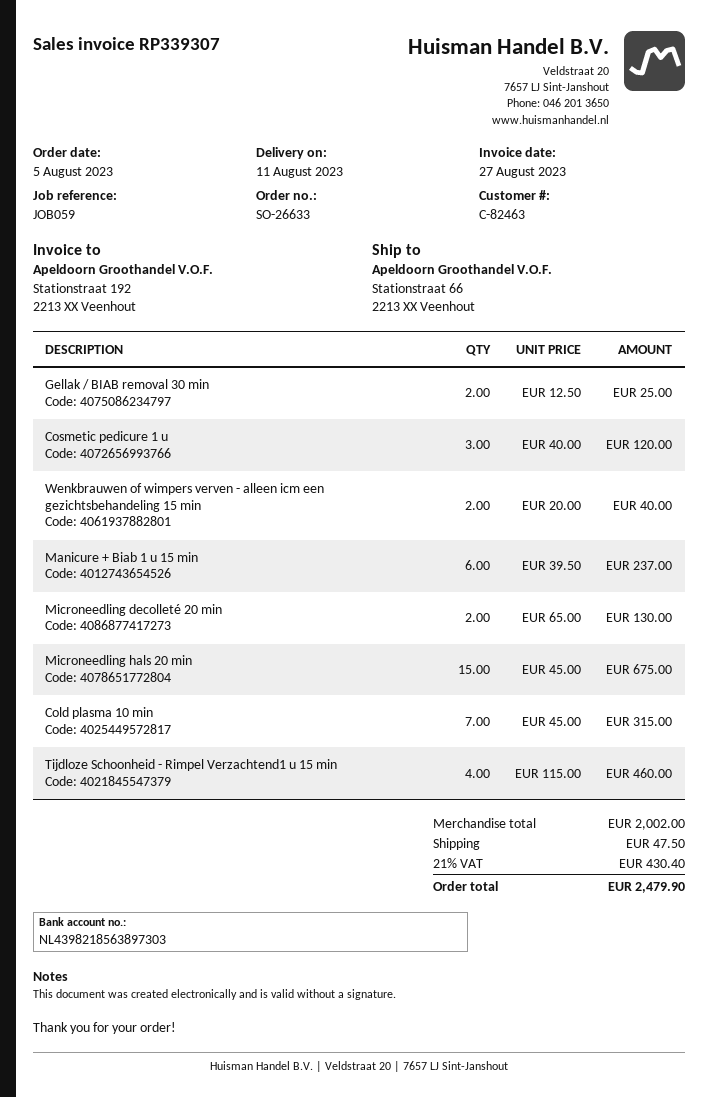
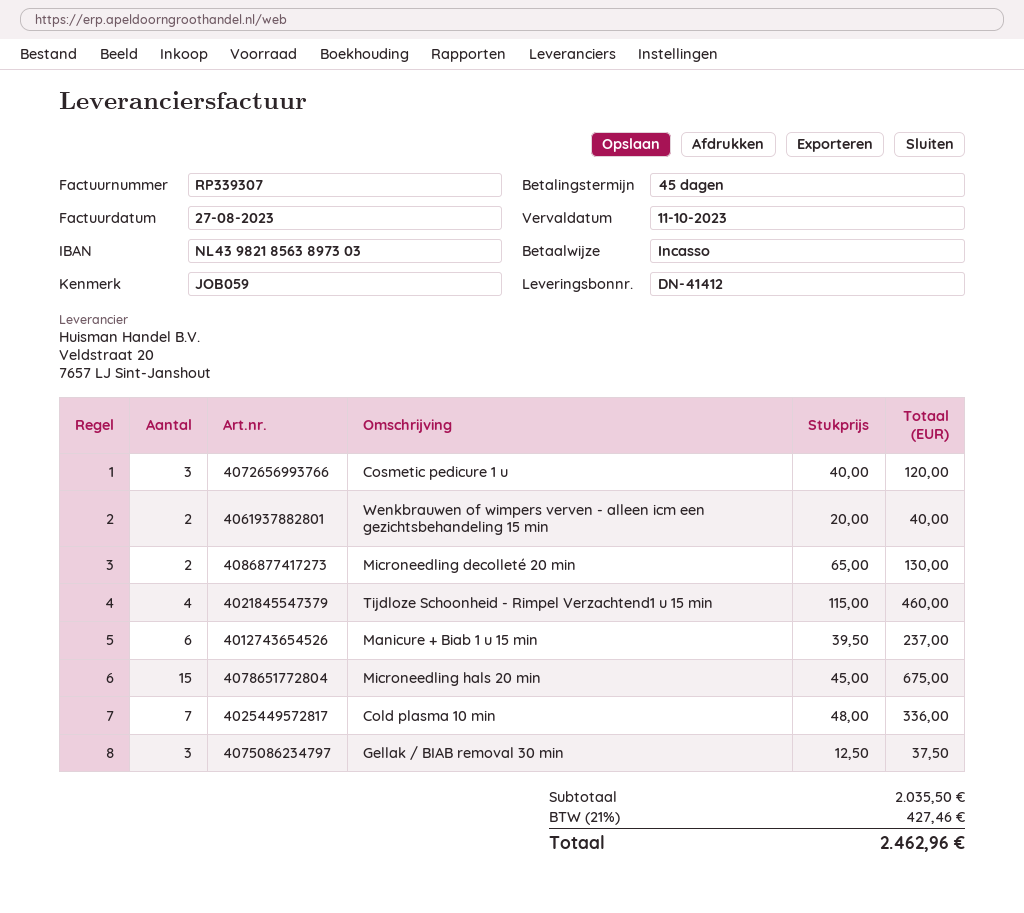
Gellak / BIAB removal 30 min: 2 x 12.50 = 25.00 -> 3 x 12.50 = 37.50
Cold plasma 10 min: 7 x 45.00 = 315.00 -> 7 x 48.00 = 336.00
subtotal: 2002.00 -> 2035.50
shipping: 47.50 -> none
tax: 21% = 430.40 -> 21% = 427.46
total: 2479.90 -> 2462.96

